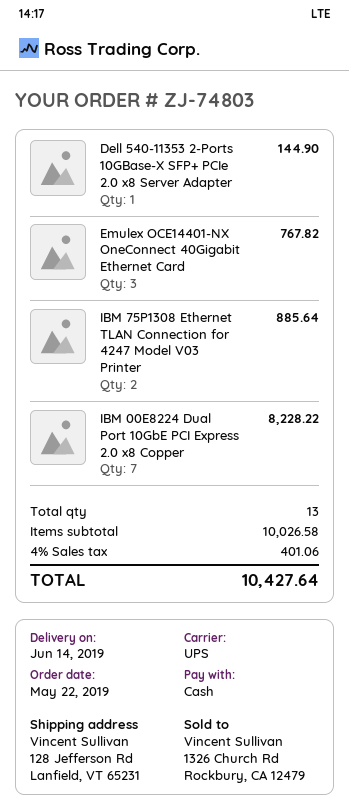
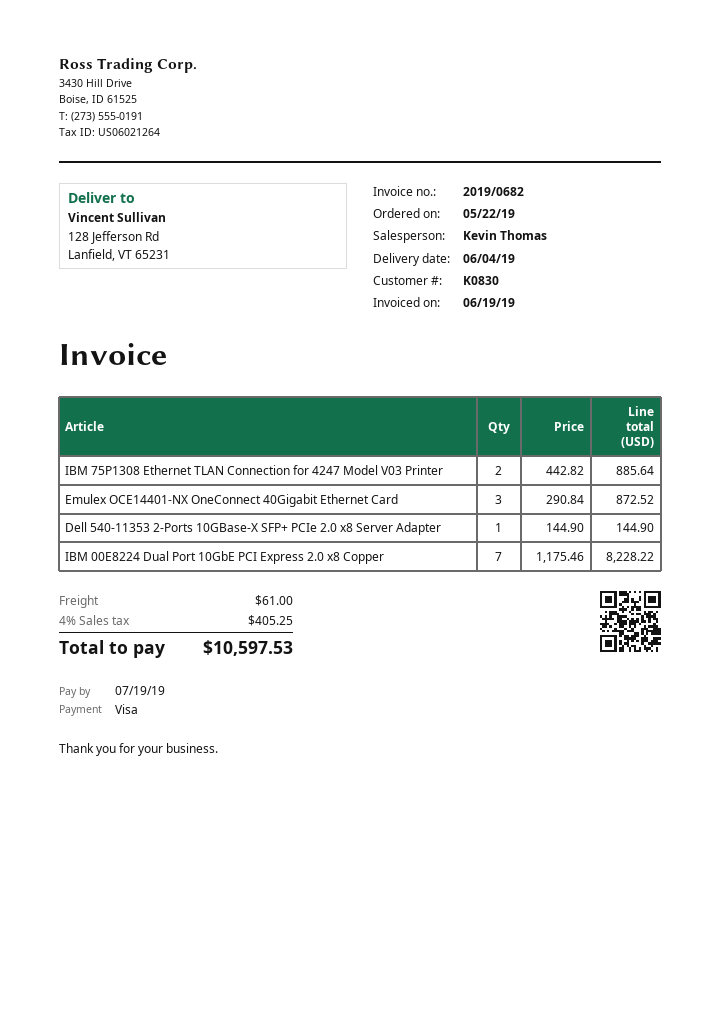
delivery date: 2019-06-14 -> 2019-06-04
payment method: cash -> Visa
Emulex OCE14401-NX OneConnect 40Gigabit Ethernet Card: 3 for 767.82 -> 3 for 872.52
shipping: none -> 61.00
tax: 4% = 401.06 -> 4% = 405.25
total: 10427.64 -> 10597.53

